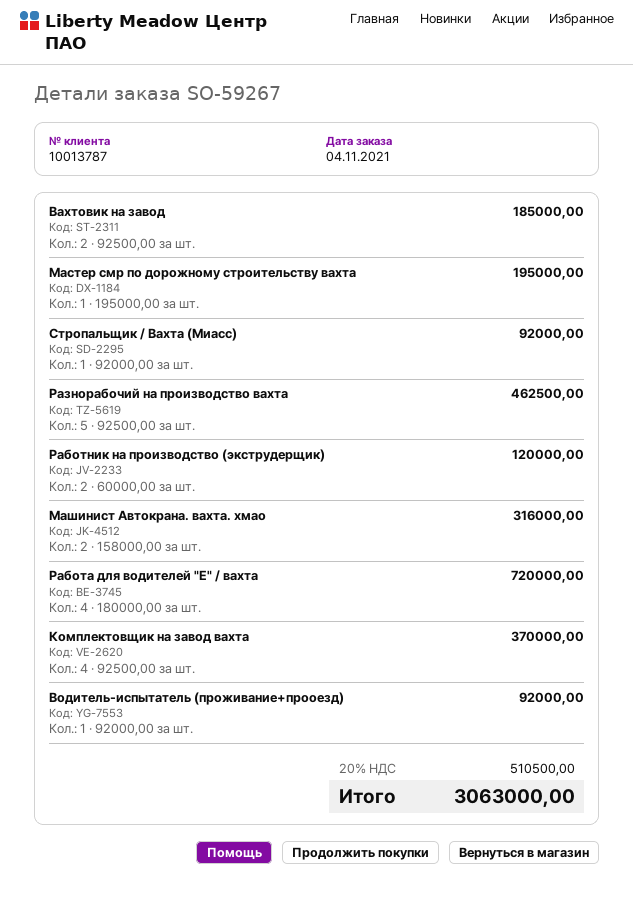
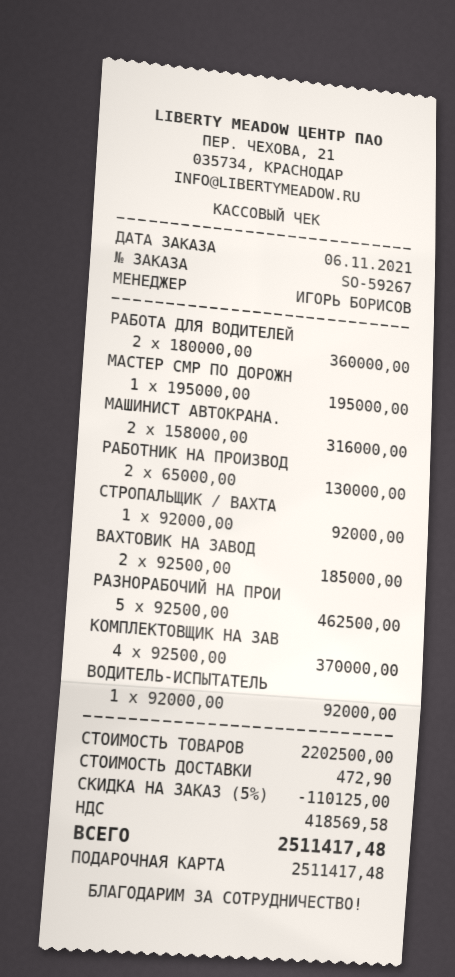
order date: 2021-11-04 -> 2021-11-06
Работник на производство (экструдерщик): 2 x 60000.00 = 120000.00 -> 2 x 65000.00 = 130000.00
Работа для водителей "Е" / вахта: 4 x 180000.00 = 720000.00 -> 2 x 180000.00 = 360000.00
discount: none -> 5% = 110125.00
shipping: none -> 472.90
tax: 510500.00 -> 418569.58
total: 3063000.00 -> 2511417.48

